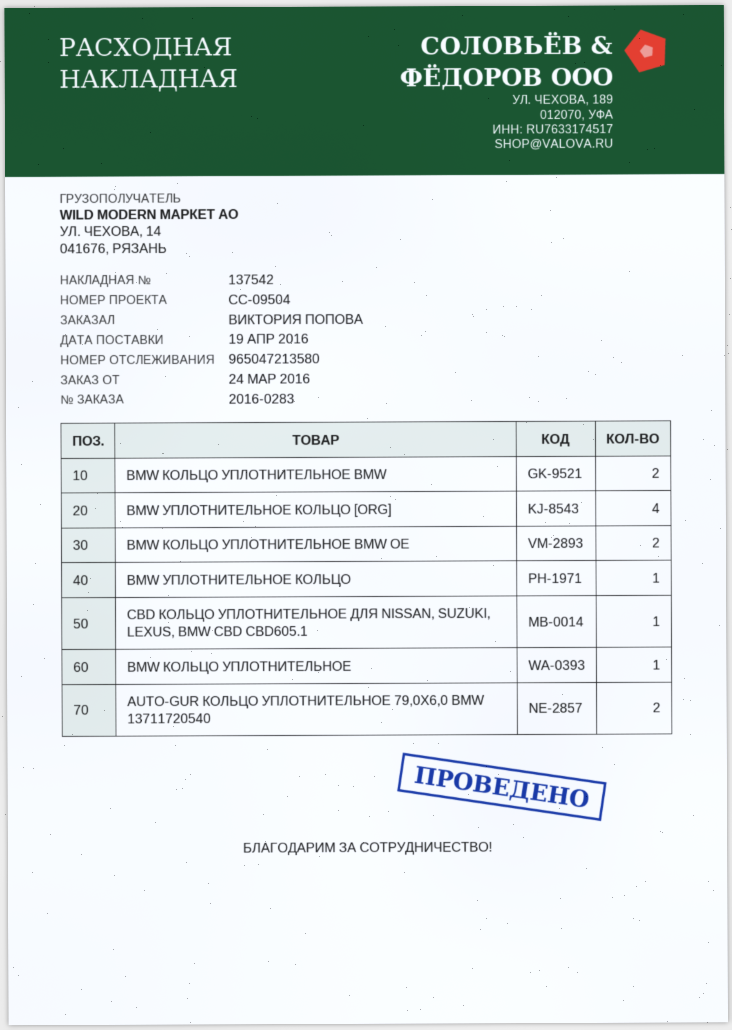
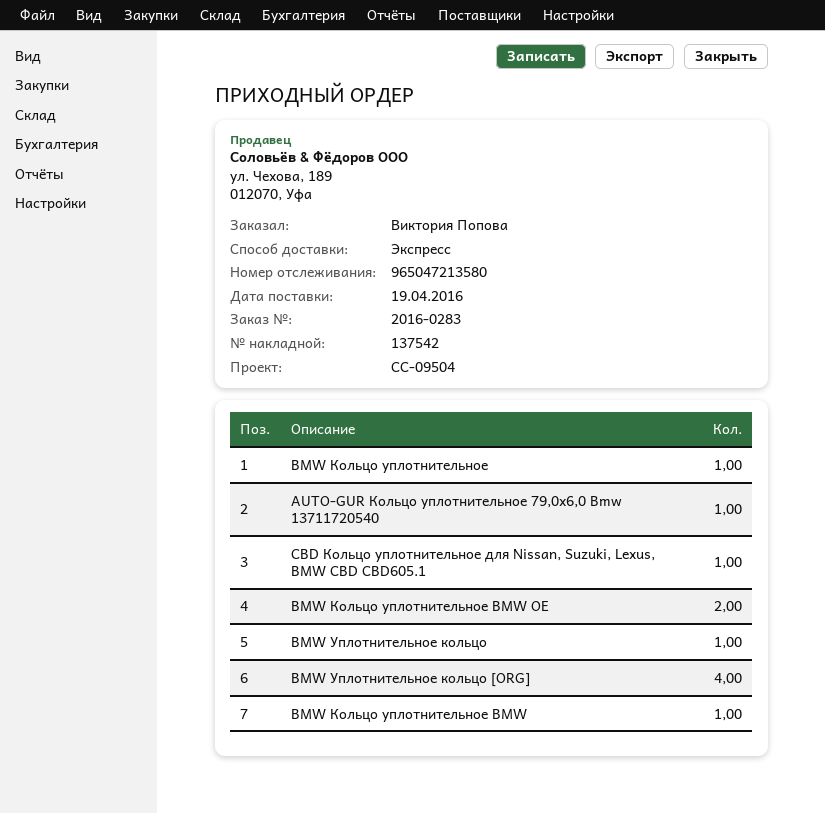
BMW КОЛЬЦО УПЛОТНИТЕЛЬНОЕ BMW: 2 -> 1
AUTO-GUR КОЛЬЦО УПЛОТНИТЕЛЬНОЕ 79,0Х6,0 BMW 13711720540: 2 -> 1

